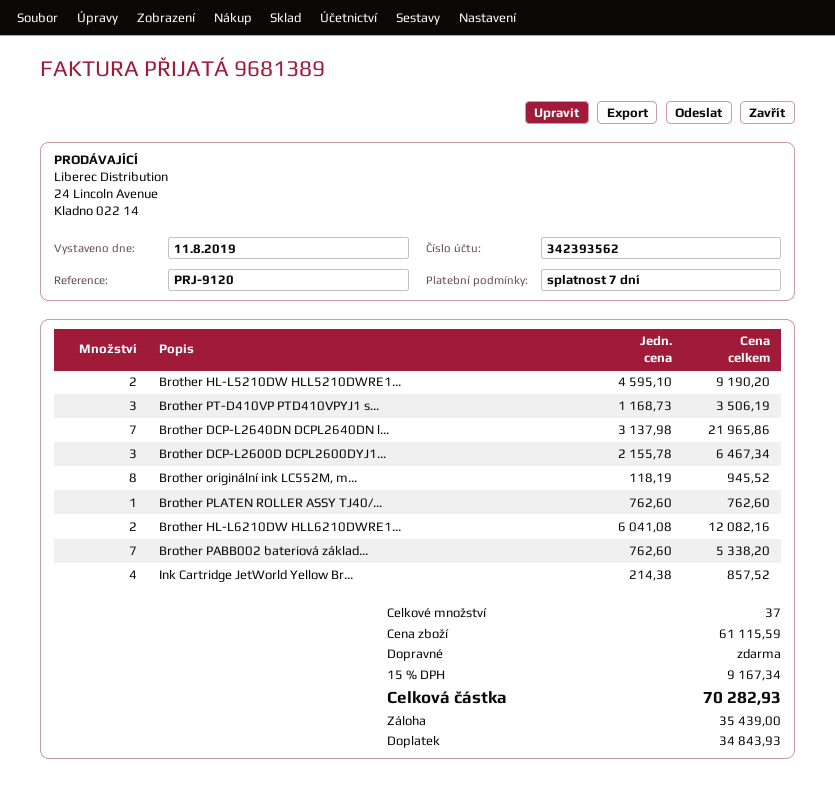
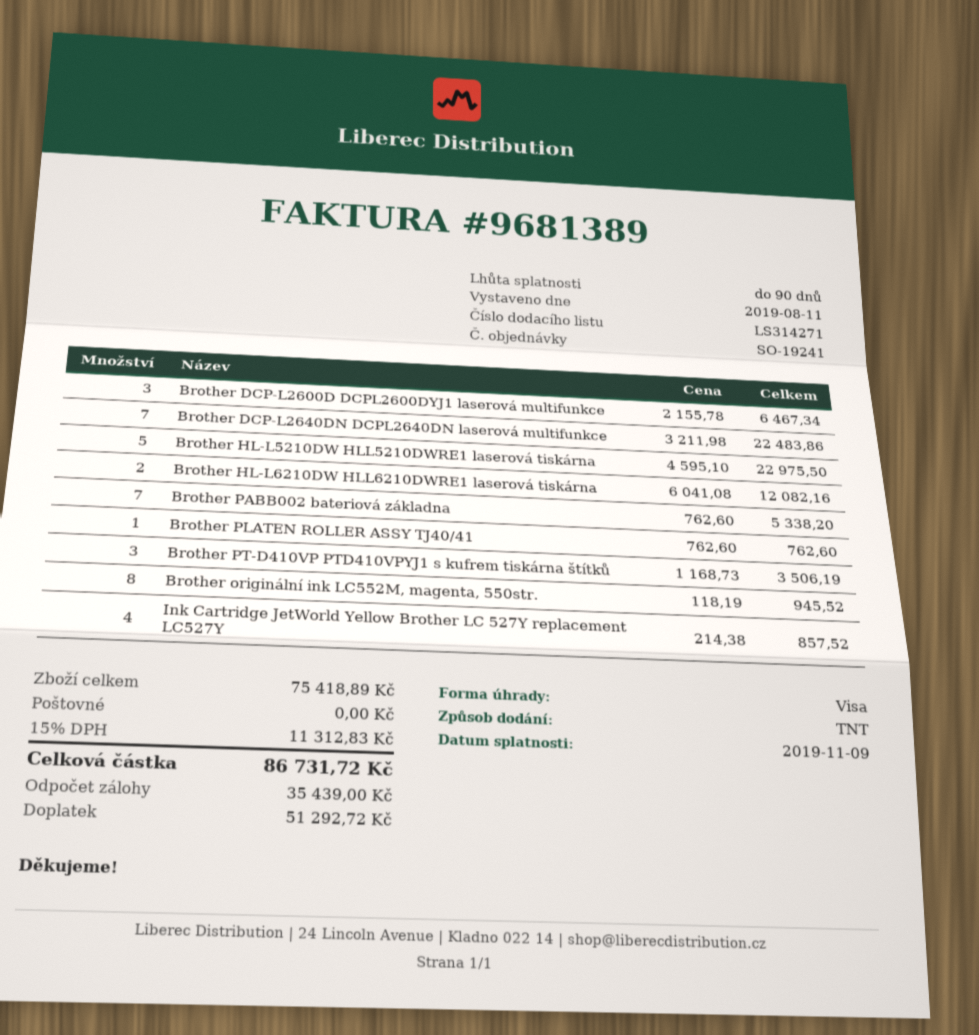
payment terms: 7 days -> 90 days
Brother HL-L5210DW HLL5210DWRE1...: 2 x 4595.10 = 9190.20 -> 5 x 4595.10 = 22975.50
Brother DCP-L2640DN DCPL2640DN l...: 7 x 3137.98 = 21965.86 -> 7 x 3211.98 = 22483.86
subtotal: 61115.59 -> 75418.89
tax: 15% = 9167.34 -> 15% = 11312.83
total: 70282.93 -> 86731.72
balance: 34843.93 -> 51292.72

